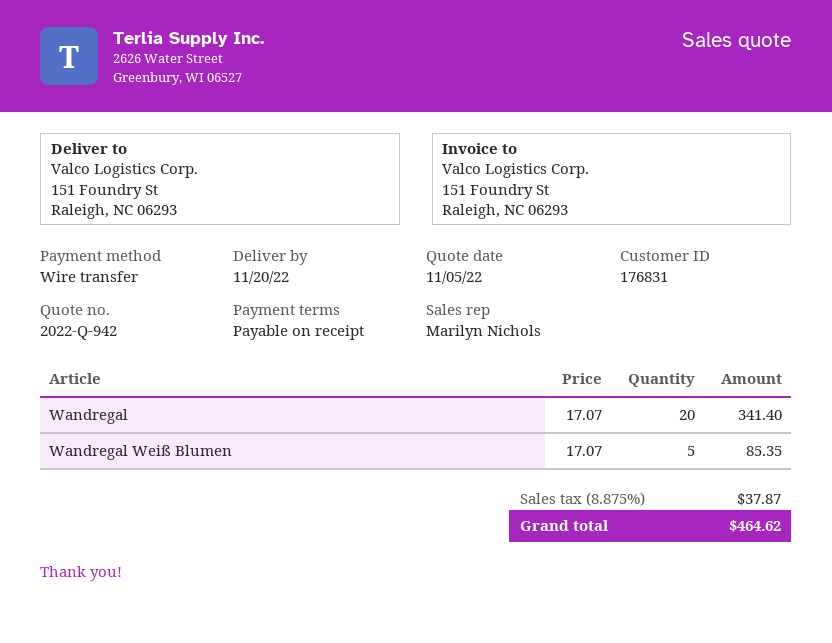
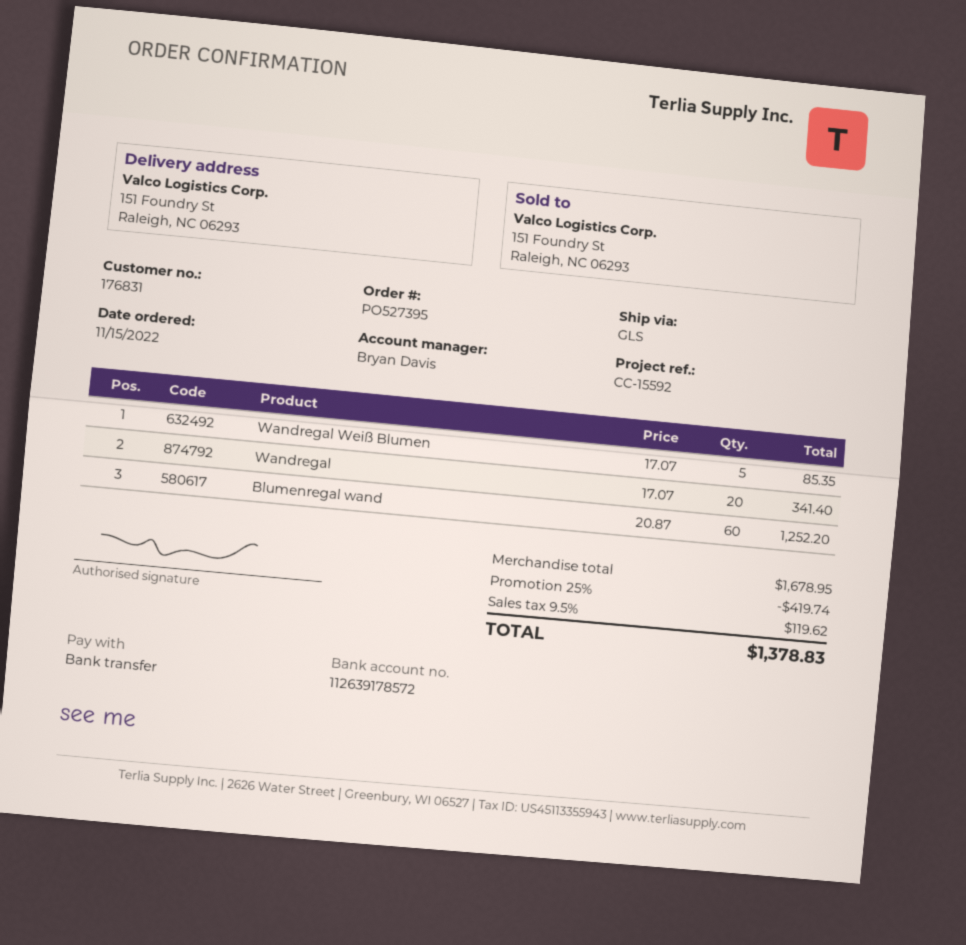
sales rep: Marilyn Nichols -> Bryan Davis
Blumenregal wand: none -> 60 x 20.87 = 1252.20
discount: none -> 25% = 419.74
tax: 8.875% = 37.87 -> 9.5% = 119.62
total: 464.62 -> 1378.83

